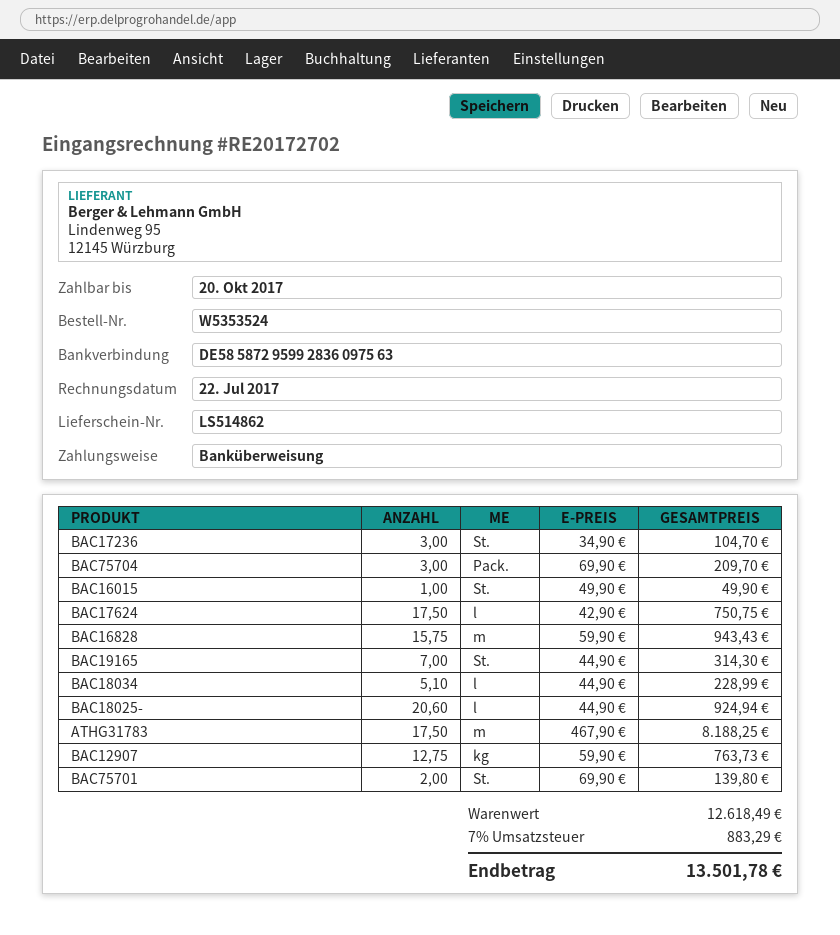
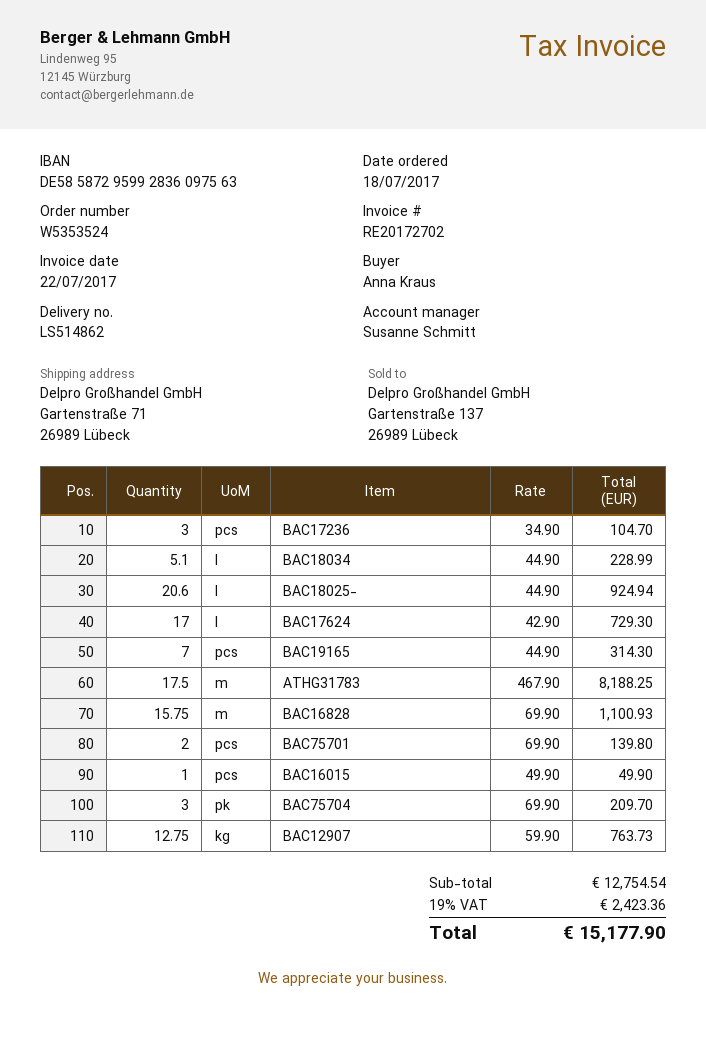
BAC17624: 17.5 x 42.90 = 750.75 -> 17 x 42.90 = 729.30
BAC16828: 15.75 x 59.90 = 943.43 -> 15.75 x 69.90 = 1100.93
subtotal: 12618.49 -> 12754.54
tax: 7% = 883.29 -> 19% = 2423.36
total: 13501.78 -> 15177.90

